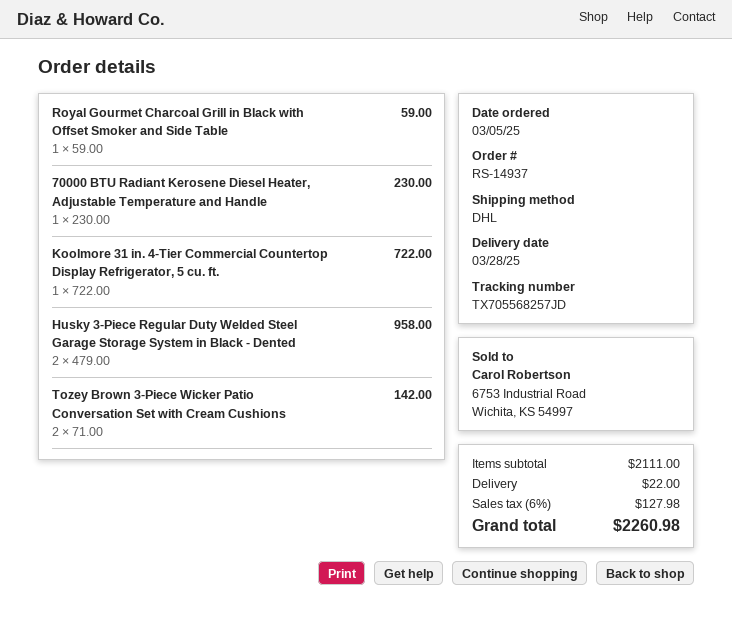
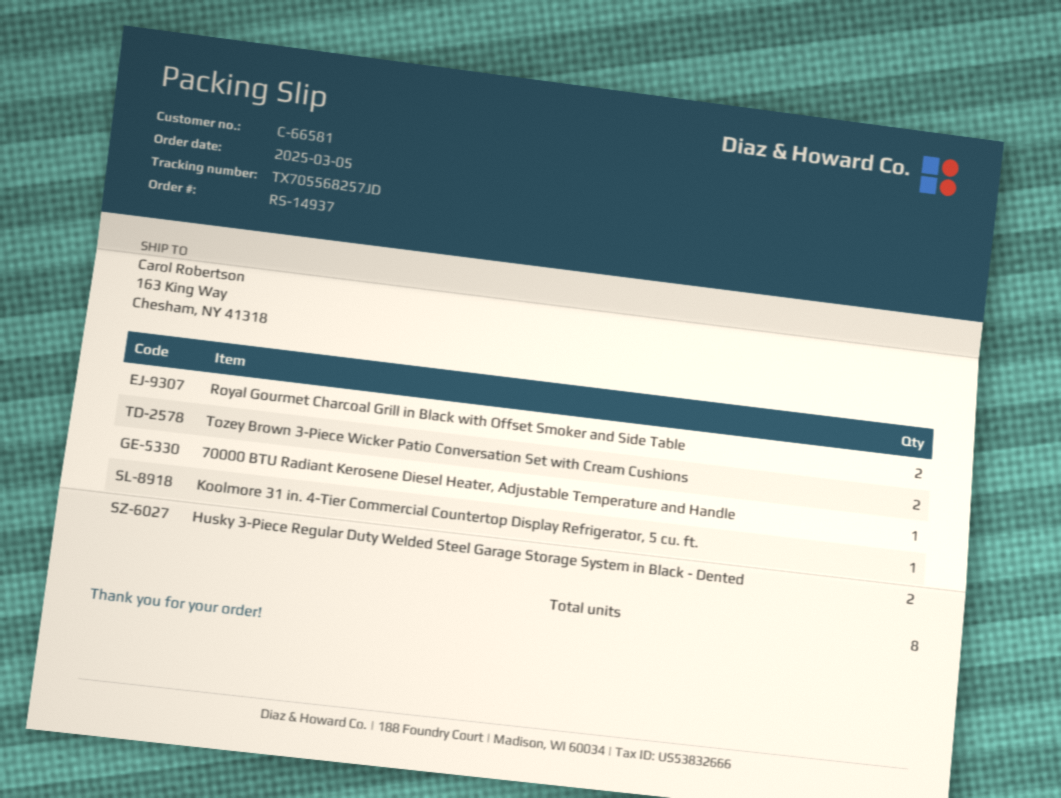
Royal Gourmet Charcoal Grill in Black with Offset Smoker and Side Table: 1 -> 2

